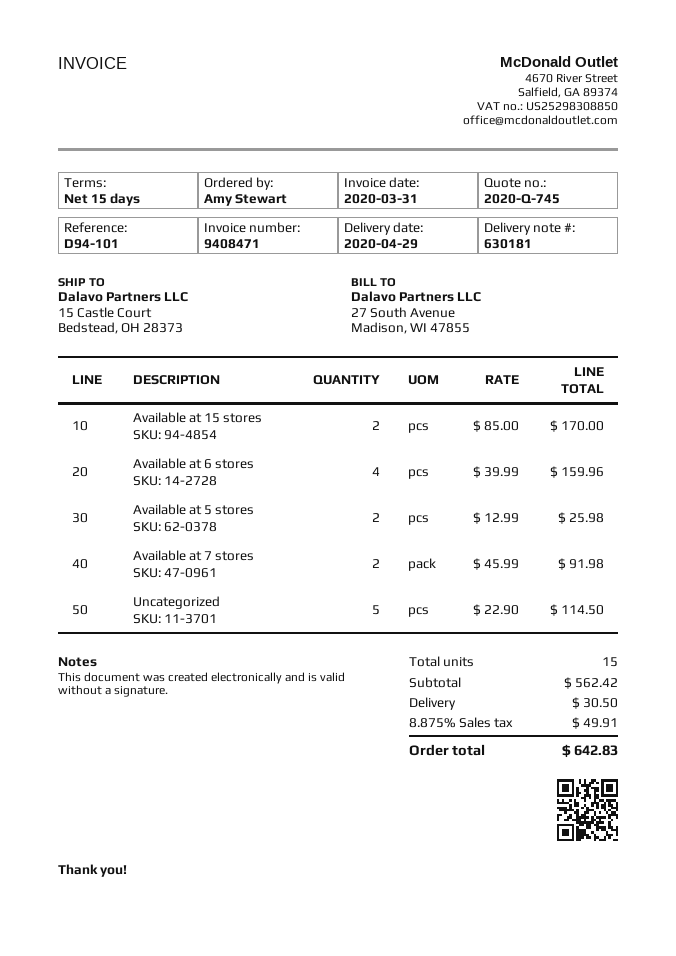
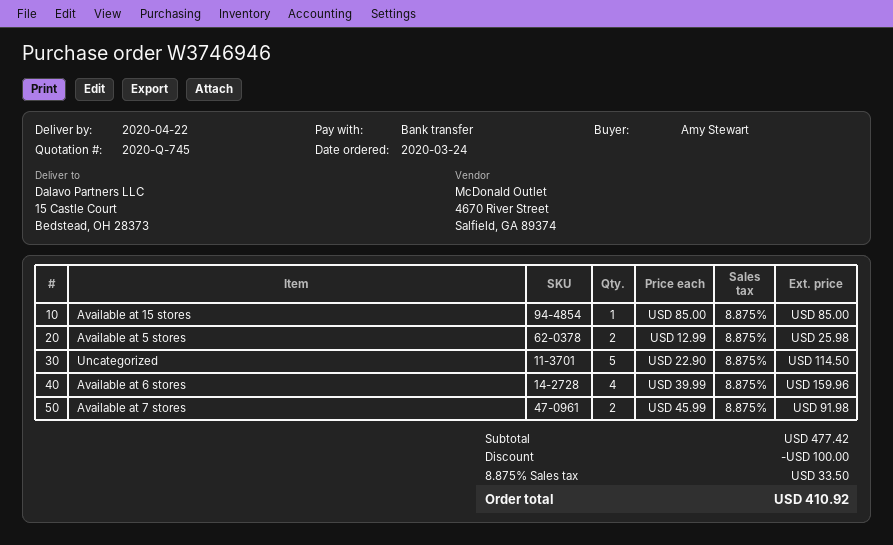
delivery date: 2020-04-29 -> 2020-04-22
Available at 15 stores: 2 x 85.00 = 170.00 -> 1 x 85.00 = 85.00
subtotal: 562.42 -> 477.42
discount: none -> 100.00
shipping: 30.50 -> none
tax: 8.875% = 49.91 -> 8.875% = 33.50
total: 642.83 -> 410.92

